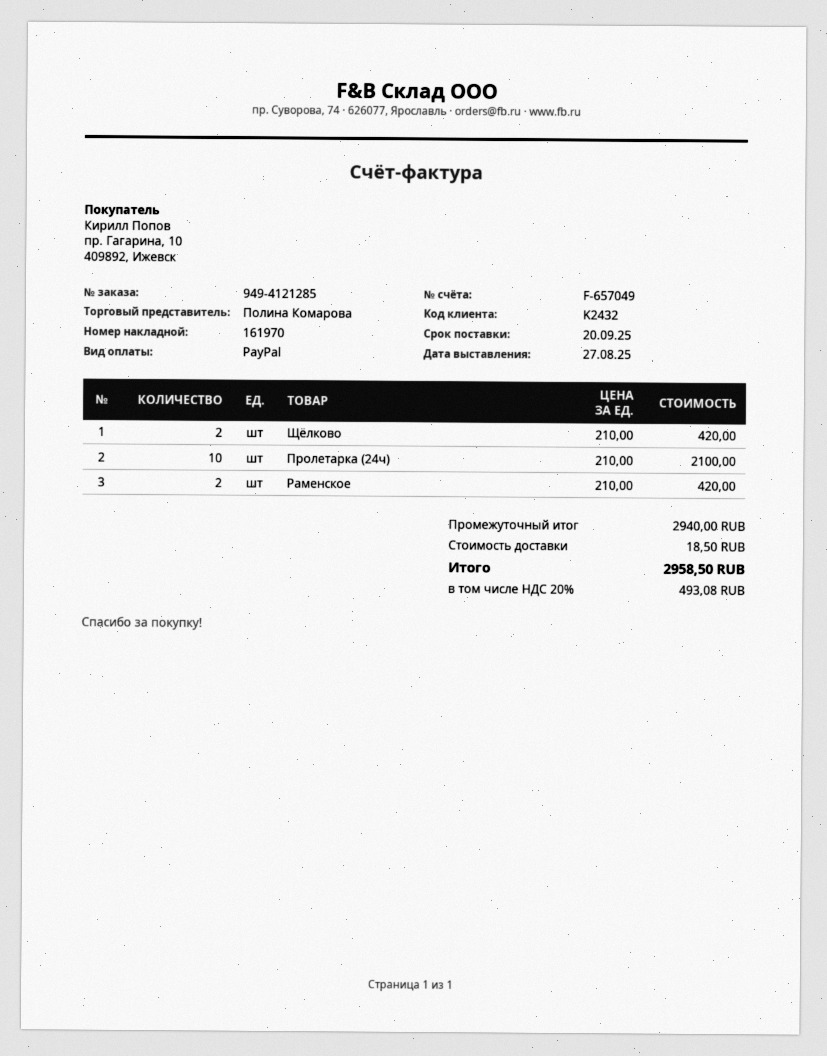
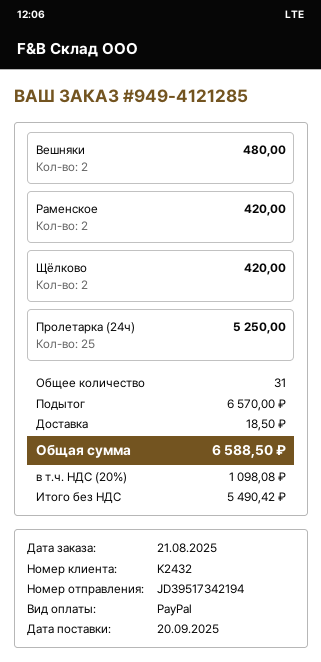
Пролетарка (24ч): 10 for 2100.00 -> 25 for 5250.00
Вешняки: none -> 2 for 480.00
subtotal: 2940.00 -> 6570.00
tax: 20% = 493.08 -> 20% = 1098.08
total: 2958.50 -> 6588.50

